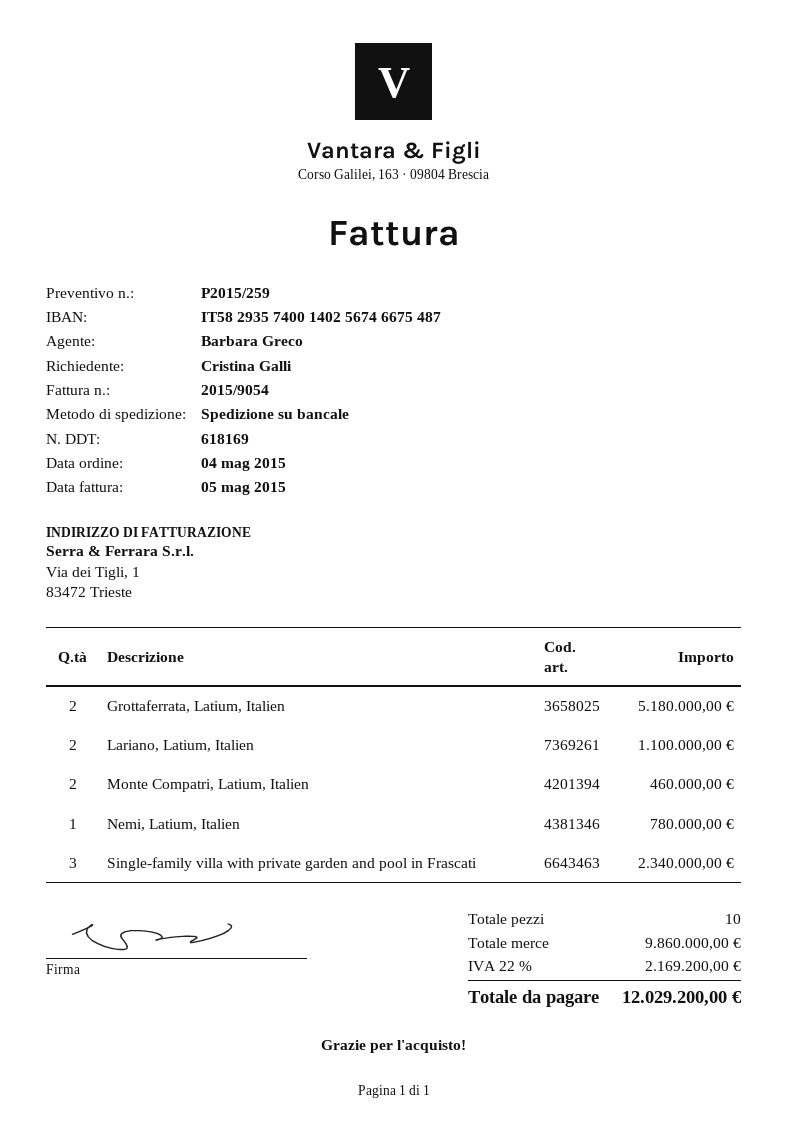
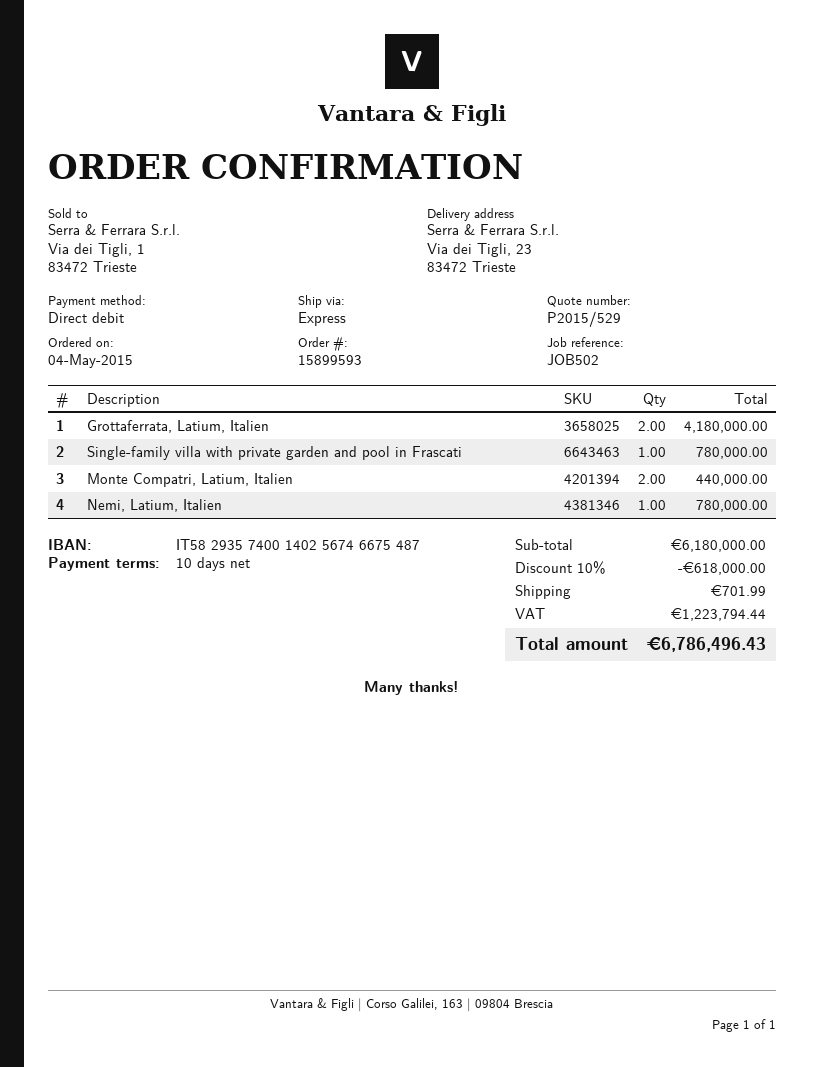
quote number: P2015/259 -> P2015/529
shipping method: pallet freight -> express
Grottaferrata, Latium, Italien: 2 for 5180000.00 -> 2 for 4180000.00
Lariano, Latium, Italien: 2 for 1100000.00 -> none
Monte Compatri, Latium, Italien: 2 for 460000.00 -> 2 for 440000.00
Single-family villa with private garden and pool in Frascati: 3 for 2340000.00 -> 1 for 780000.00
subtotal: 9860000.00 -> 6180000.00
discount: none -> 10% = 618000.00
shipping: none -> 701.99
tax: 2169200.00 -> 1223794.44
total: 12029200.00 -> 6786496.43

